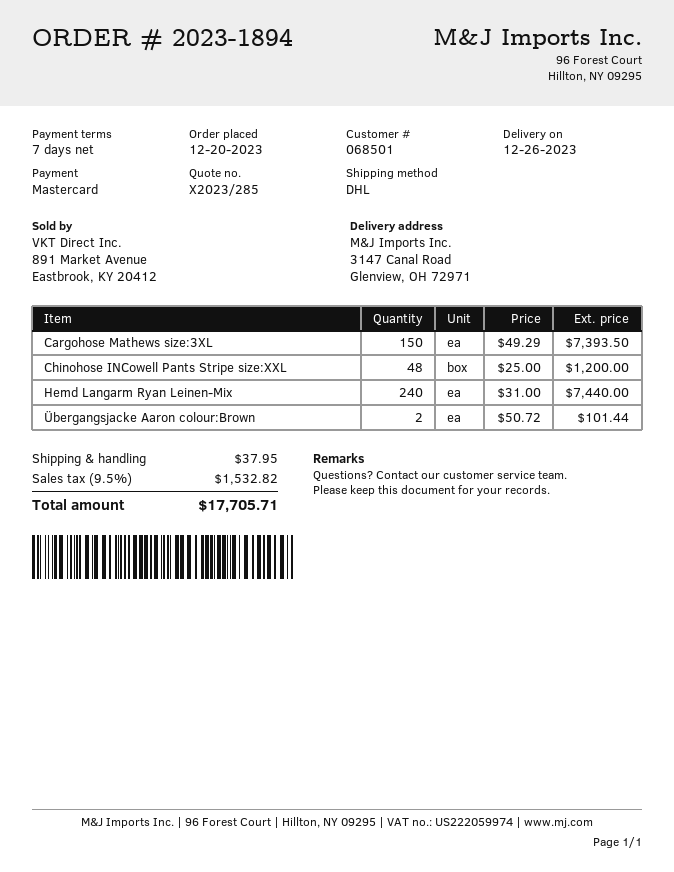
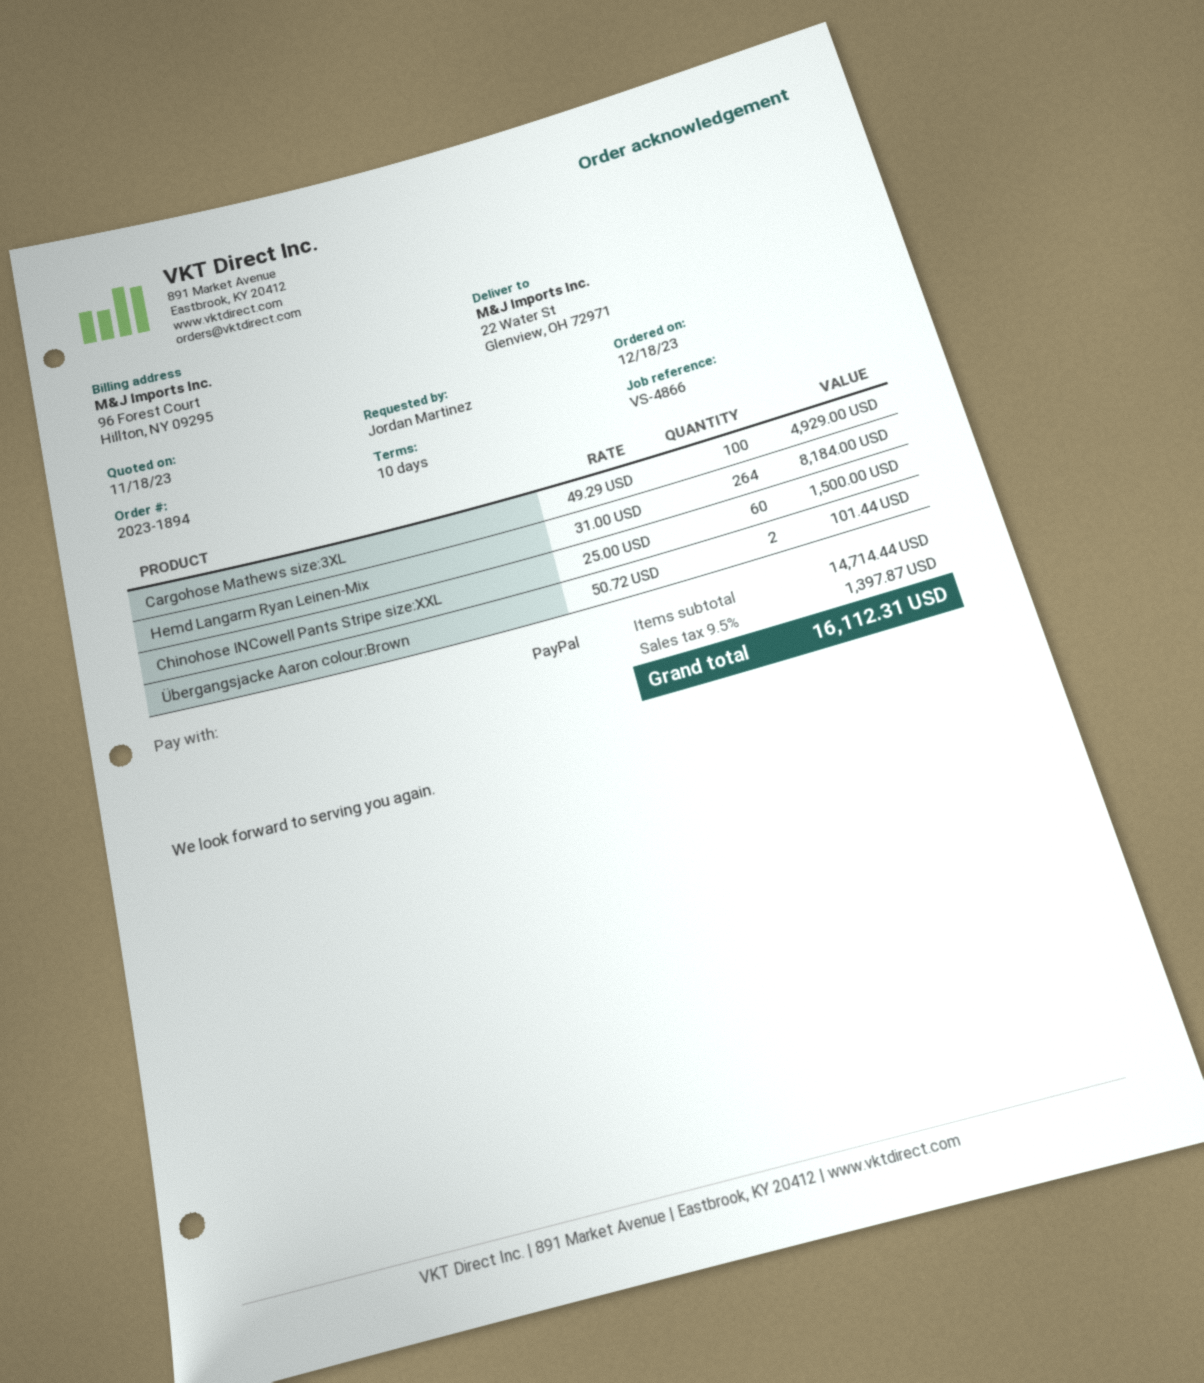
order date: 2023-12-20 -> 2023-12-18
payment terms: 7 days -> 10 days
payment method: Mastercard -> PayPal
ship to: 3147 Canal Road, Glenview, OH 72971 -> 22 Water St, Glenview, OH 72971
Cargohose Mathews size:3XL: 150 x 49.29 = 7393.50 -> 100 x 49.29 = 4929.00
Chinohose INCowell Pants Stripe size:XXL: 48 x 25.00 = 1200.00 -> 60 x 25.00 = 1500.00
Hemd Langarm Ryan Leinen-Mix: 240 x 31.00 = 7440.00 -> 264 x 31.00 = 8184.00
shipping: 37.95 -> none
tax: 9.5% = 1532.82 -> 9.5% = 1397.87
total: 17705.71 -> 16112.31

